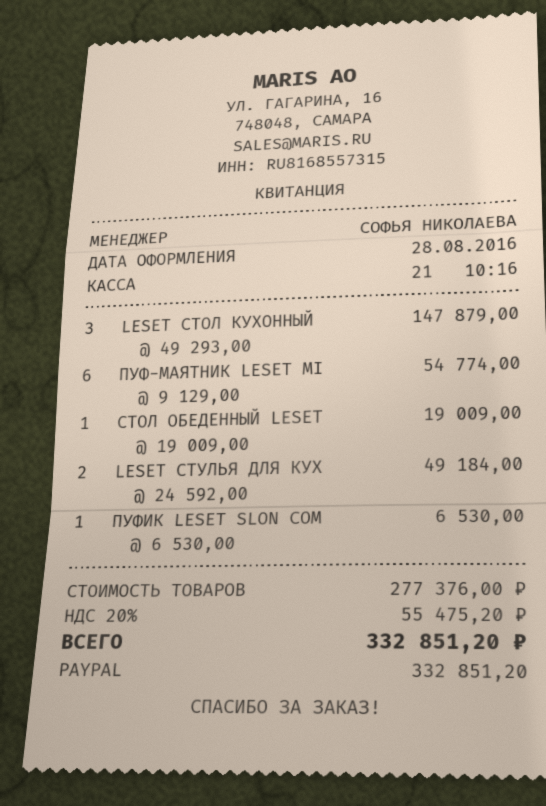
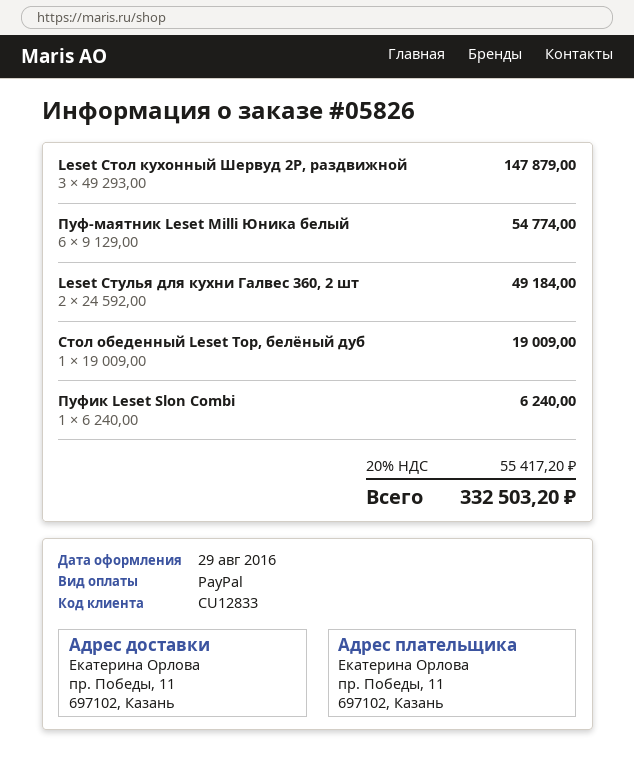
order date: 2016-08-28 -> 2016-08-29
ПУФИК LESET SLON COM: 1 x 6530.00 = 6530.00 -> 1 x 6240.00 = 6240.00
tax: 20% = 55475.20 -> 20% = 55417.20
total: 332851.20 -> 332503.20

